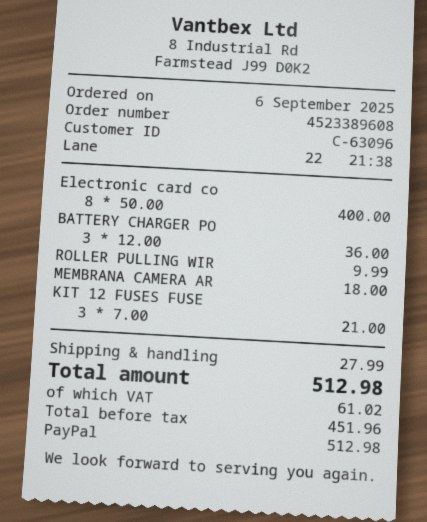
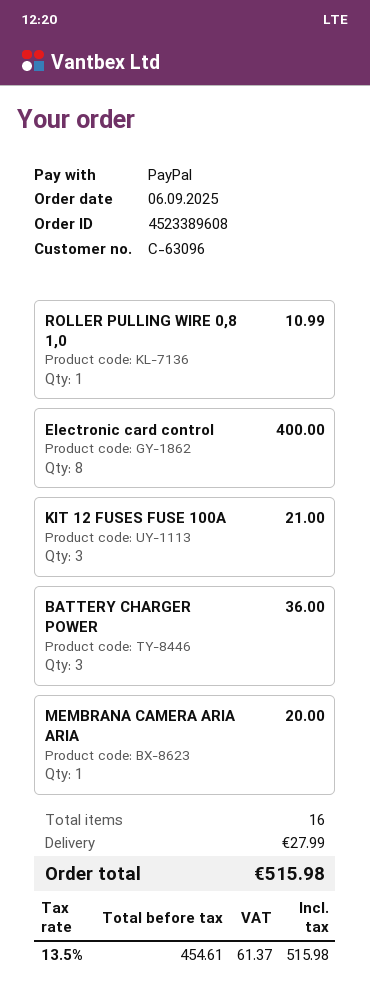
ROLLER PULLING WIR: 1 for 9.99 -> 1 for 10.99
MEMBRANA CAMERA AR: 1 for 18.00 -> 1 for 20.00
net: 451.96 -> 454.61
tax: 61.02 -> 61.37
total: 512.98 -> 515.98

